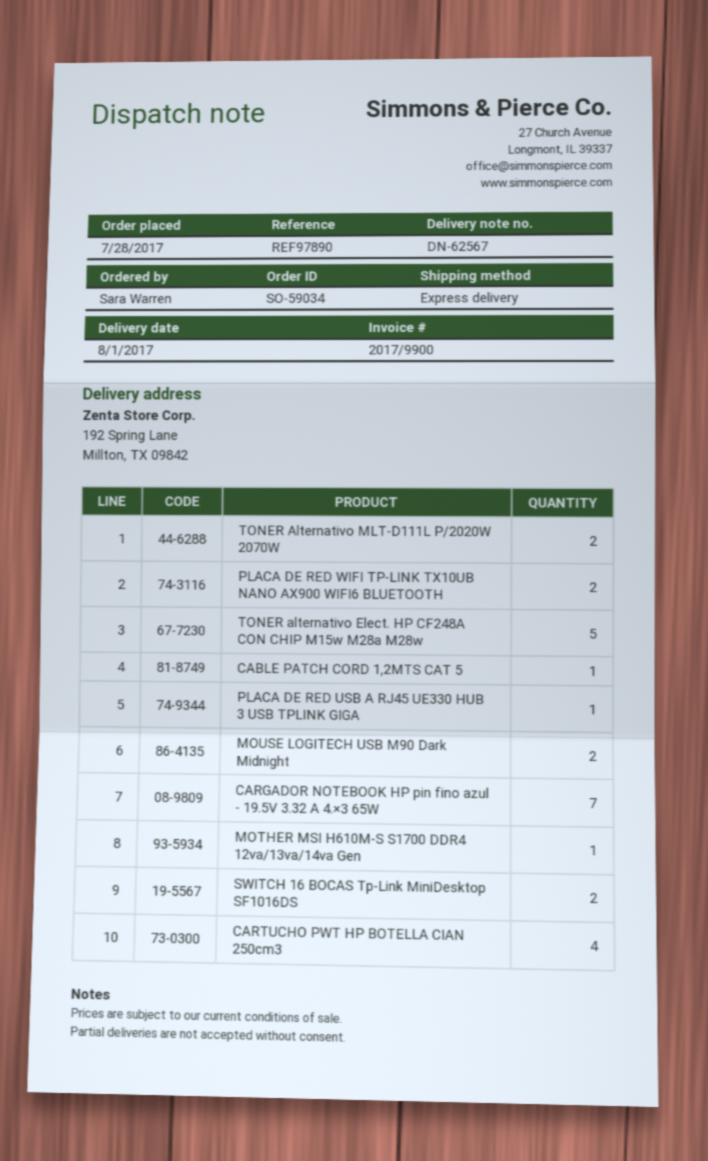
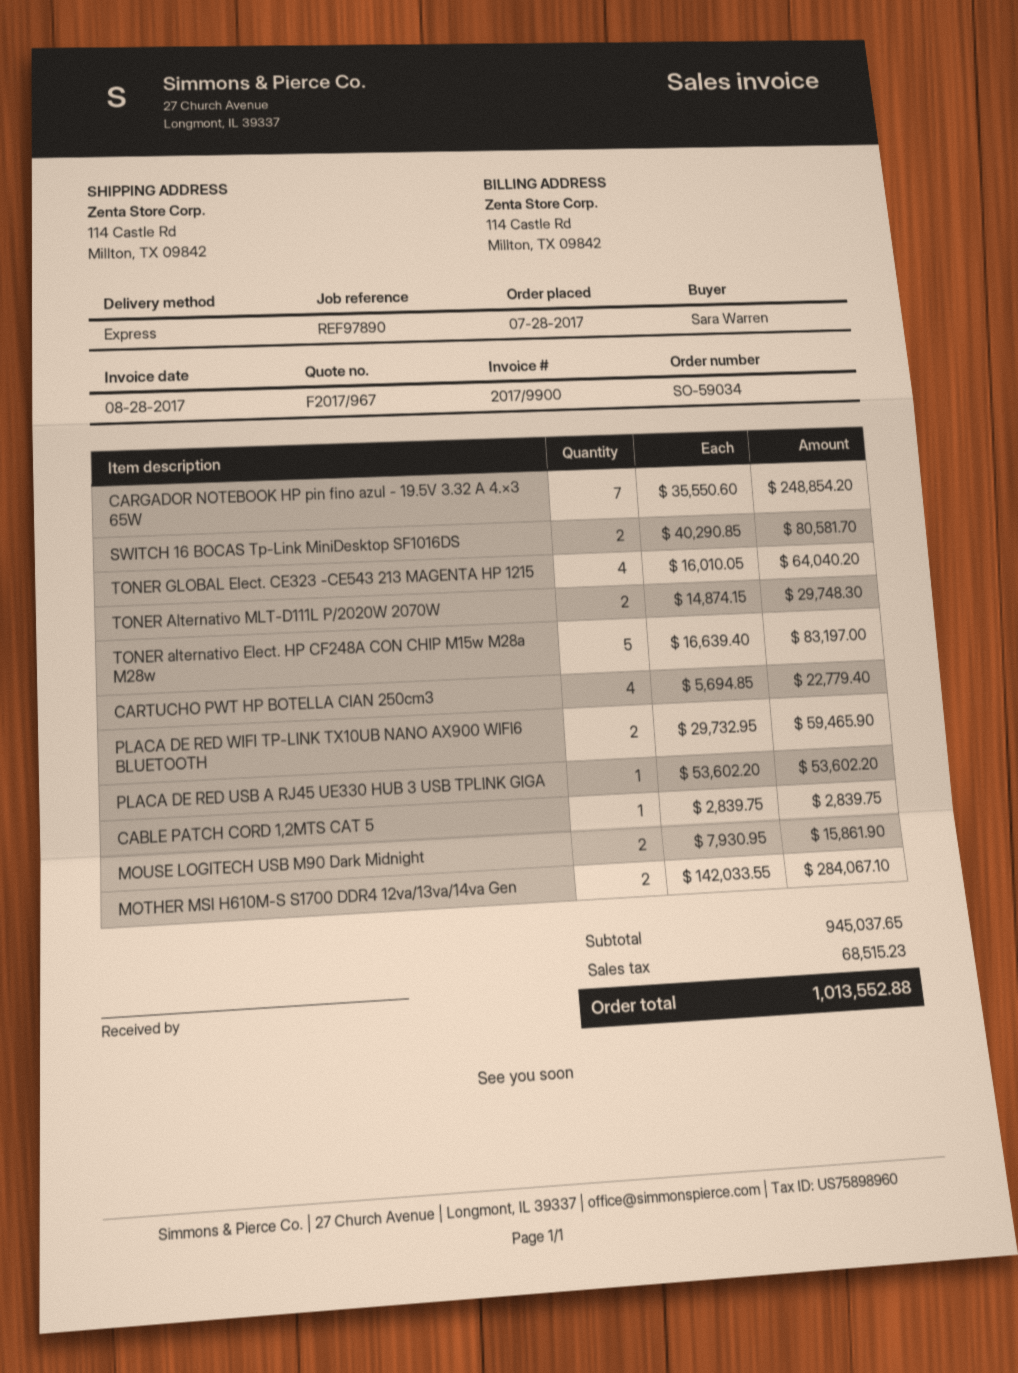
ship to: 192 Spring Lane, Millton, TX 09842 -> 114 Castle Rd, Millton, TX 09842
MOTHER MSI H610M-S S1700 DDR4 12va/13va/14va Gen: 1 -> 2
TONER GLOBAL Elect. CE323 -CE543 213 MAGENTA HP 1215: none -> 4

